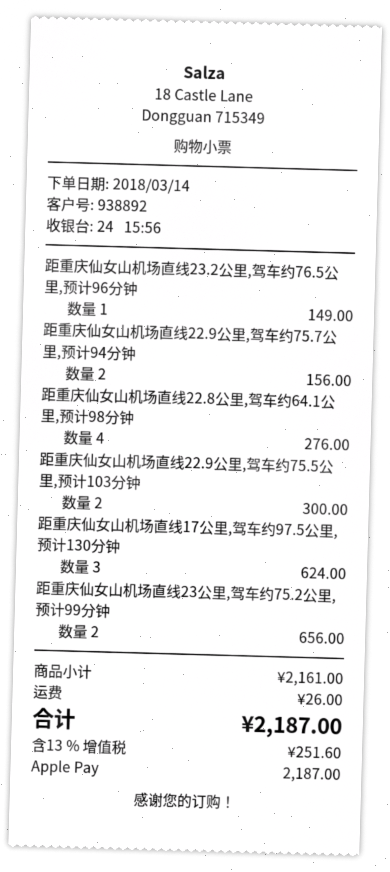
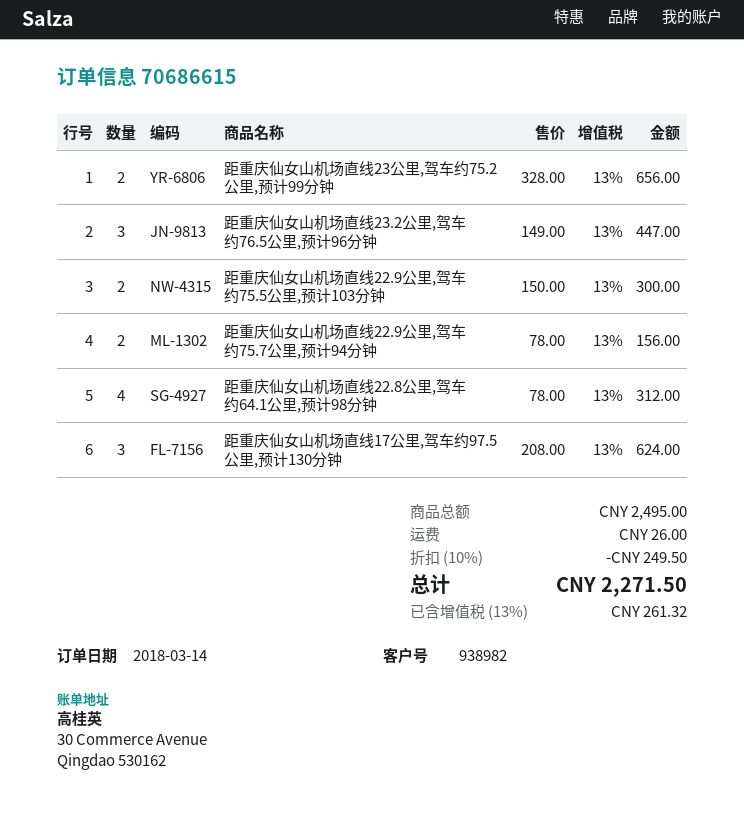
customer number: 938892 -> 938982
距重庆仙女山机场直线23.2公里,驾车约76.5公里,预计96分钟: 1 for 149.00 -> 3 for 447.00
距重庆仙女山机场直线22.8公里,驾车约64.1公里,预计98分钟: 4 for 276.00 -> 4 for 312.00
subtotal: 2161.00 -> 2495.00
discount: none -> 10% = 249.50
tax: 13% = 251.60 -> 13% = 261.32
total: 2187.00 -> 2271.50

